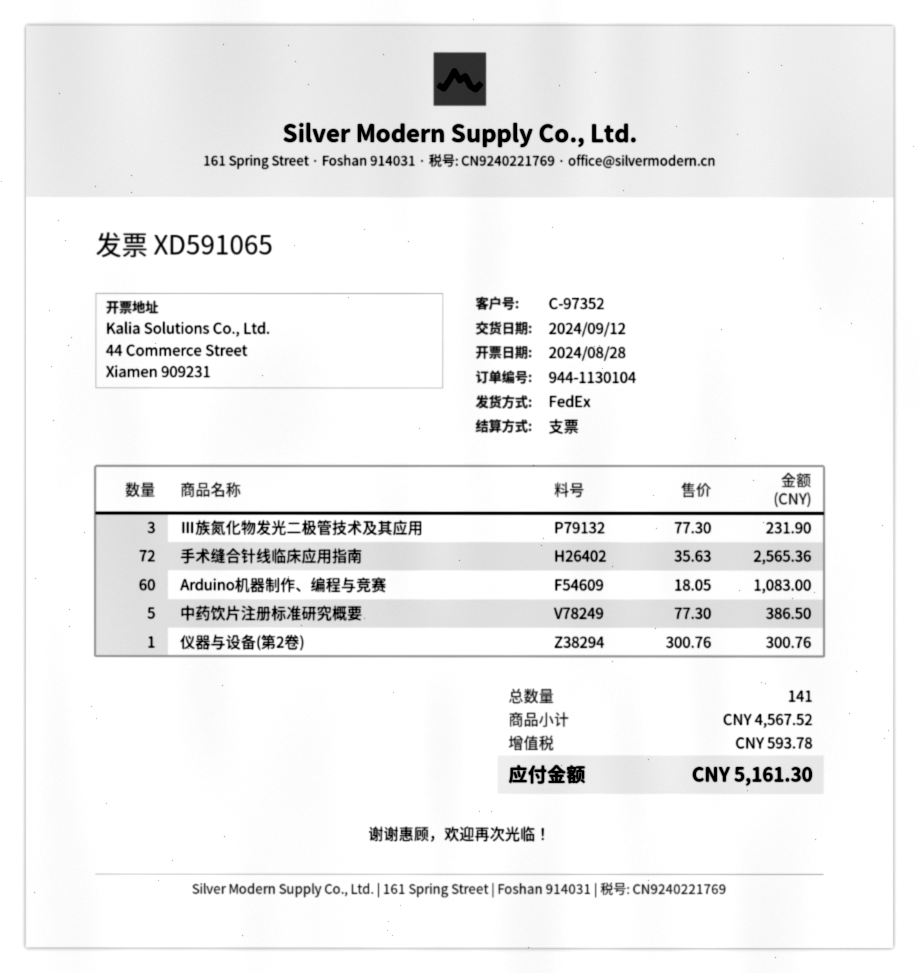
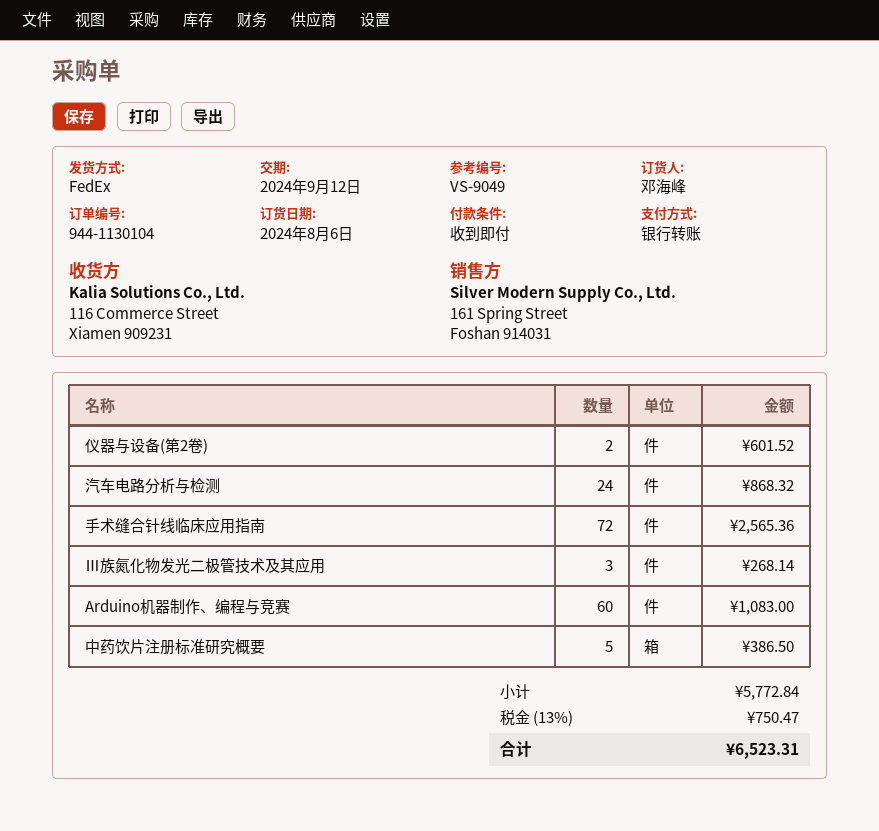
payment method: cheque -> bank transfer
Ⅲ族氮化物发光二极管技术及其应用: 3 for 231.90 -> 3 for 268.14
仪器与设备(第2卷): 1 for 300.76 -> 2 for 601.52
汽车电路分析与检测: none -> 24 for 868.32
subtotal: 4567.52 -> 5772.84
tax: 593.78 -> 750.47
total: 5161.30 -> 6523.31

